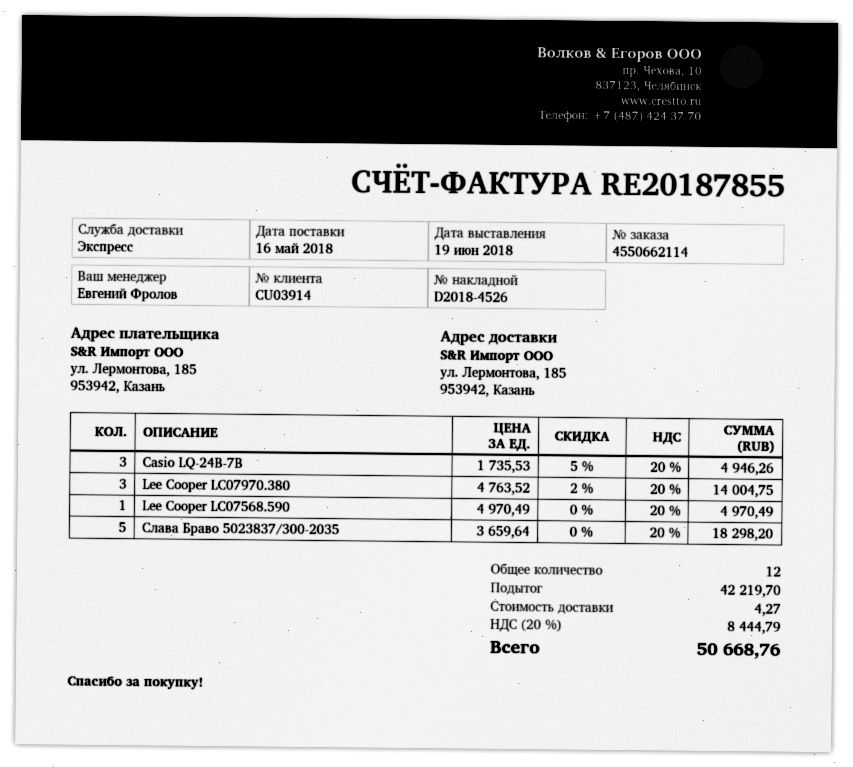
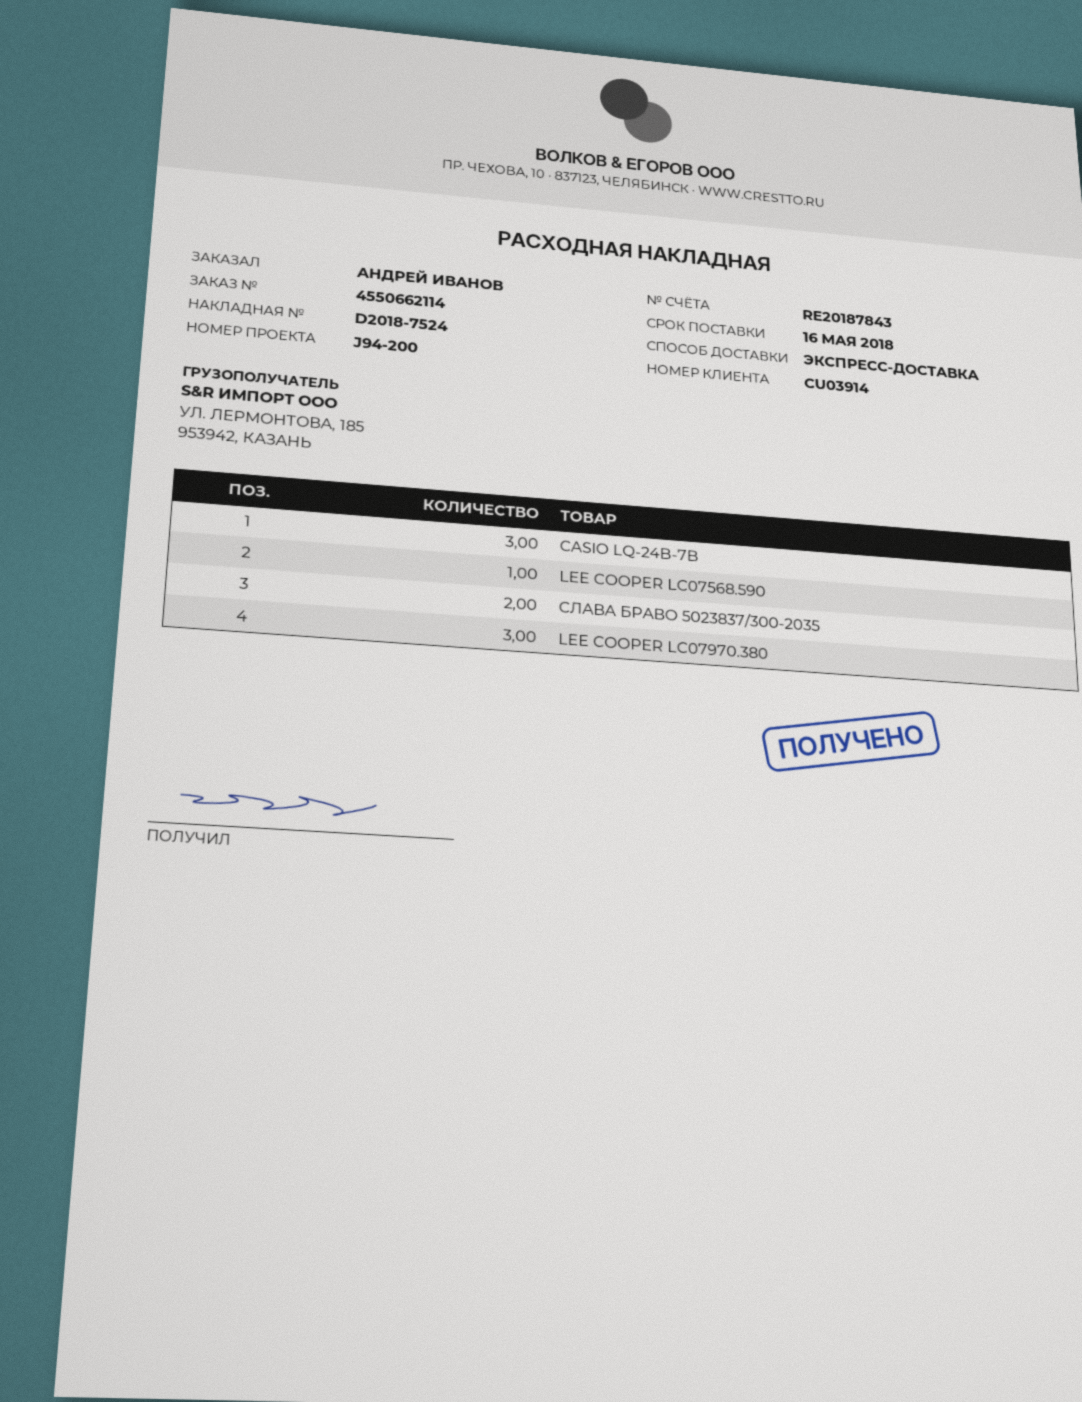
delivery note number: D2018-4526 -> D2018-7524
invoice number: RE20187855 -> RE20187843
Слава Браво 5023837/300-2035: 5 -> 2

